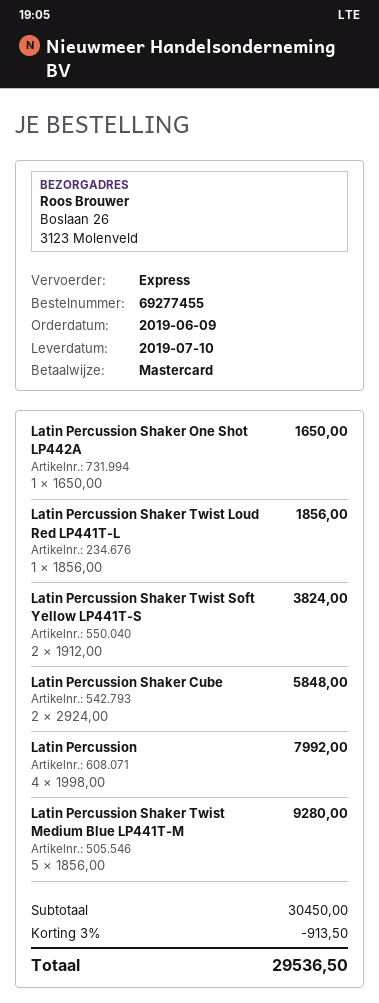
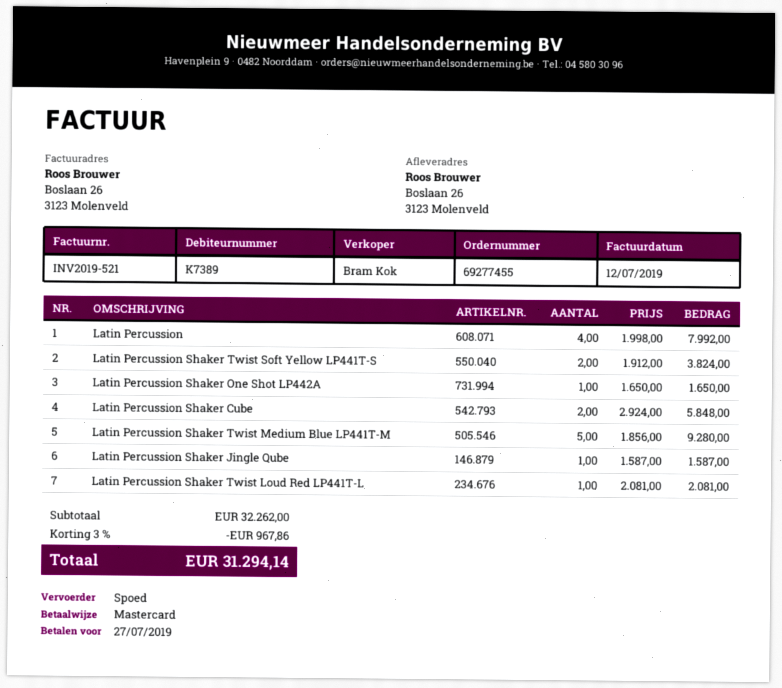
Latin Percussion Shaker Twist Loud Red LP441T-L: 1 x 1856.00 = 1856.00 -> 1 x 2081.00 = 2081.00
Latin Percussion Shaker Jingle Qube: none -> 1 x 1587.00 = 1587.00
subtotal: 30450.00 -> 32262.00
discount: 3% = 913.50 -> 3% = 967.86
total: 29536.50 -> 31294.14

